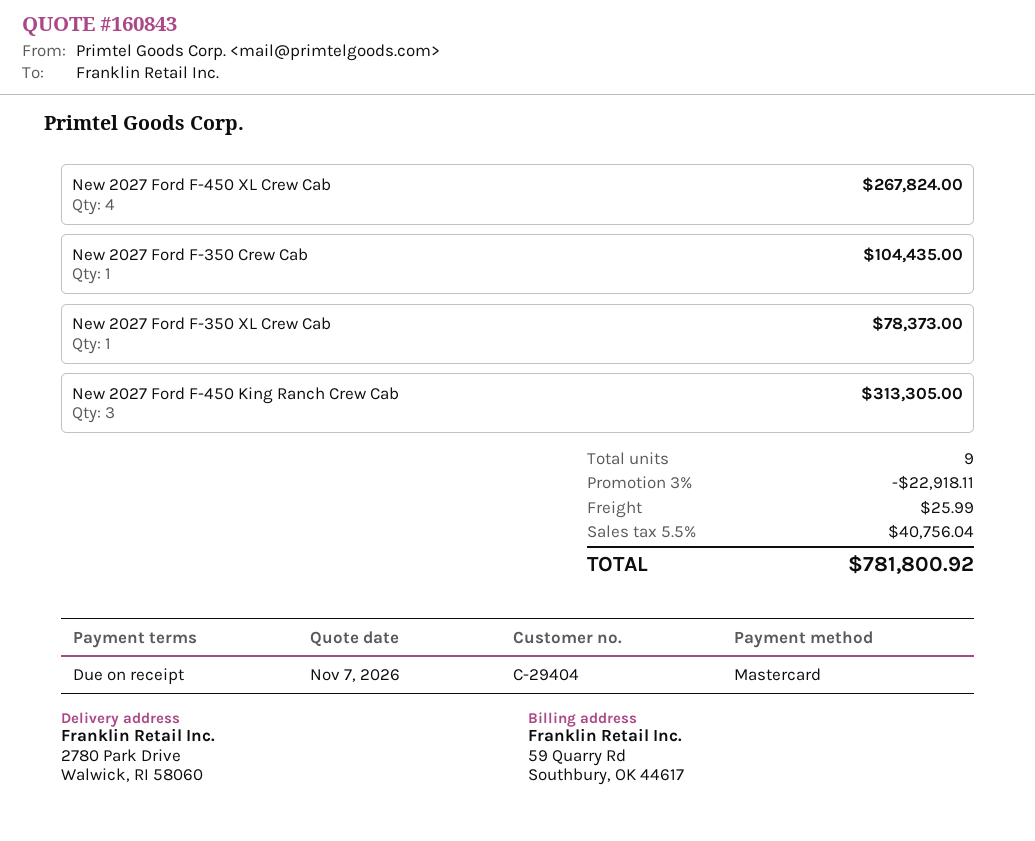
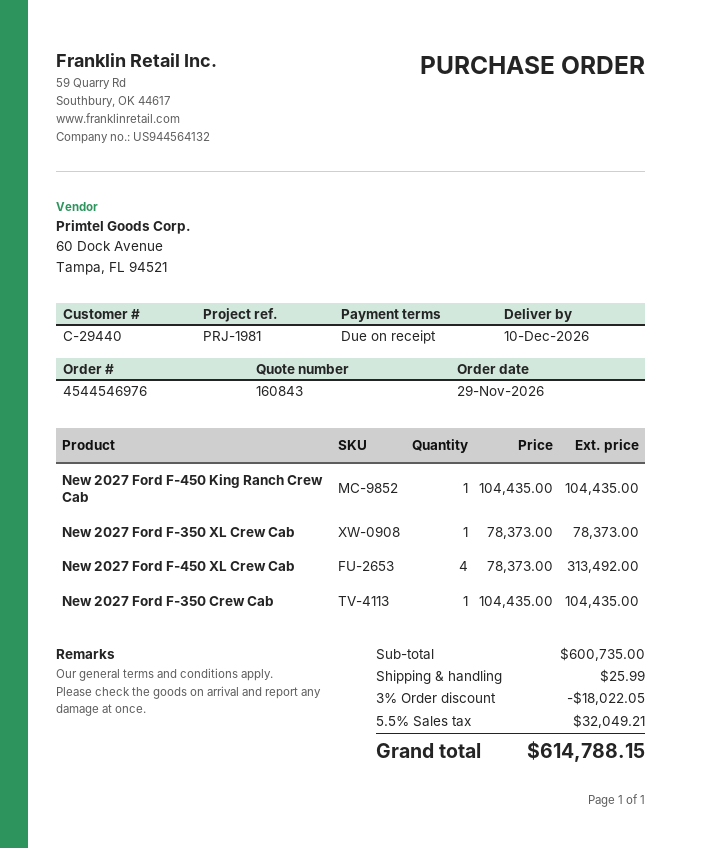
customer number: C-29404 -> C-29440
New 2027 Ford F-450 XL Crew Cab: 4 for 267824.00 -> 4 for 313492.00
New 2027 Ford F-450 King Ranch Crew Cab: 3 for 313305.00 -> 1 for 104435.00
discount: 3% = 22918.11 -> 3% = 18022.05
tax: 5.5% = 40756.04 -> 5.5% = 32049.21
total: 781800.92 -> 614788.15

